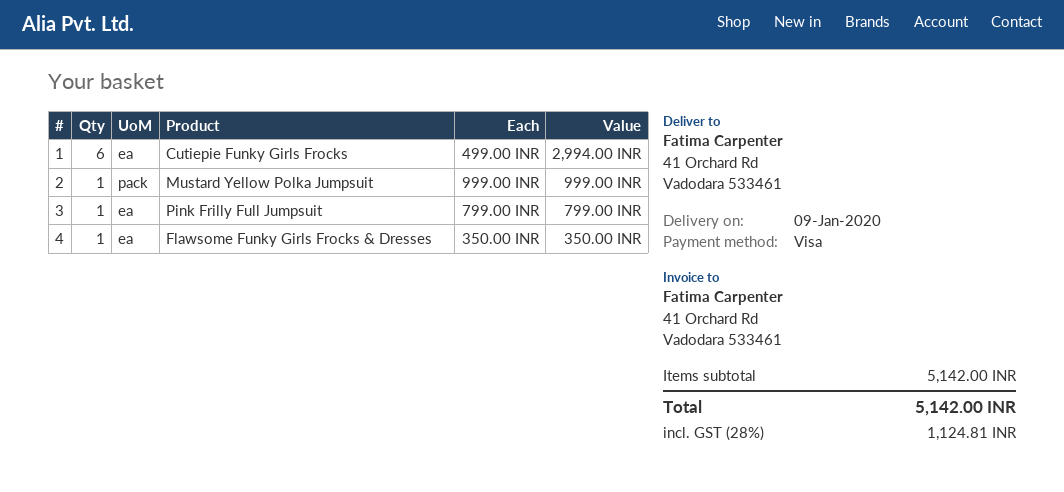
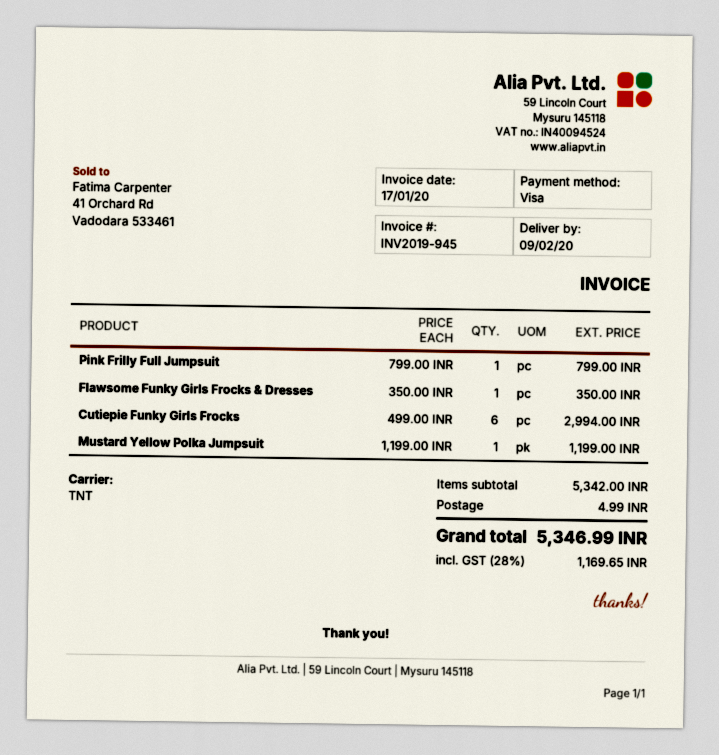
delivery date: 2020-01-09 -> 2020-02-09
Mustard Yellow Polka Jumpsuit: 1 x 999.00 = 999.00 -> 1 x 1199.00 = 1199.00
subtotal: 5142.00 -> 5342.00
shipping: none -> 4.99
tax: 28% = 1124.81 -> 28% = 1169.65
total: 5142.00 -> 5346.99

